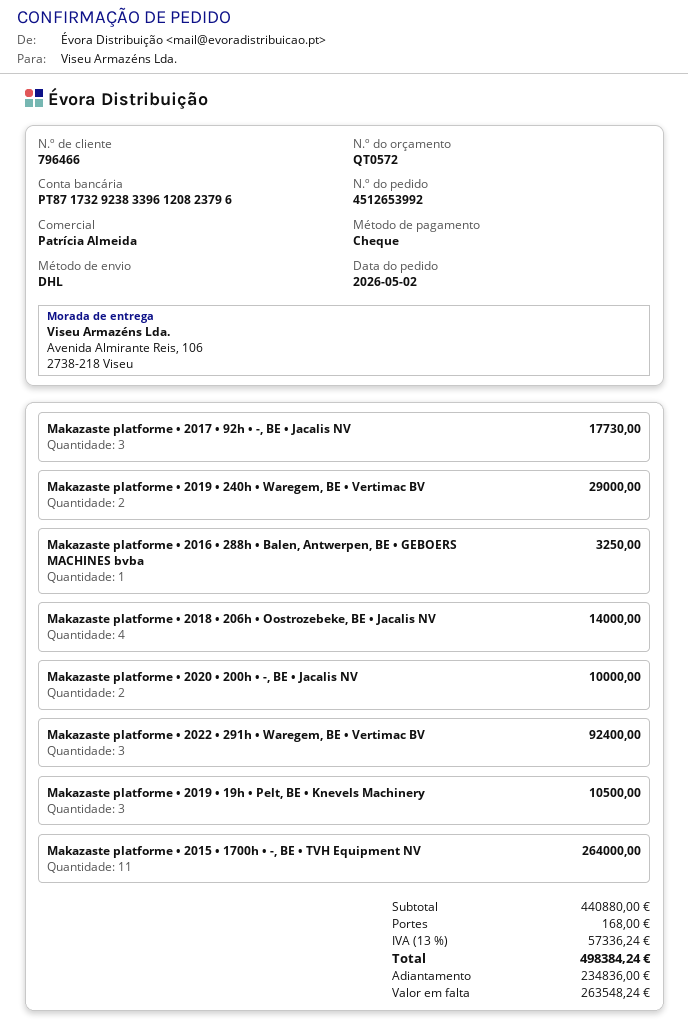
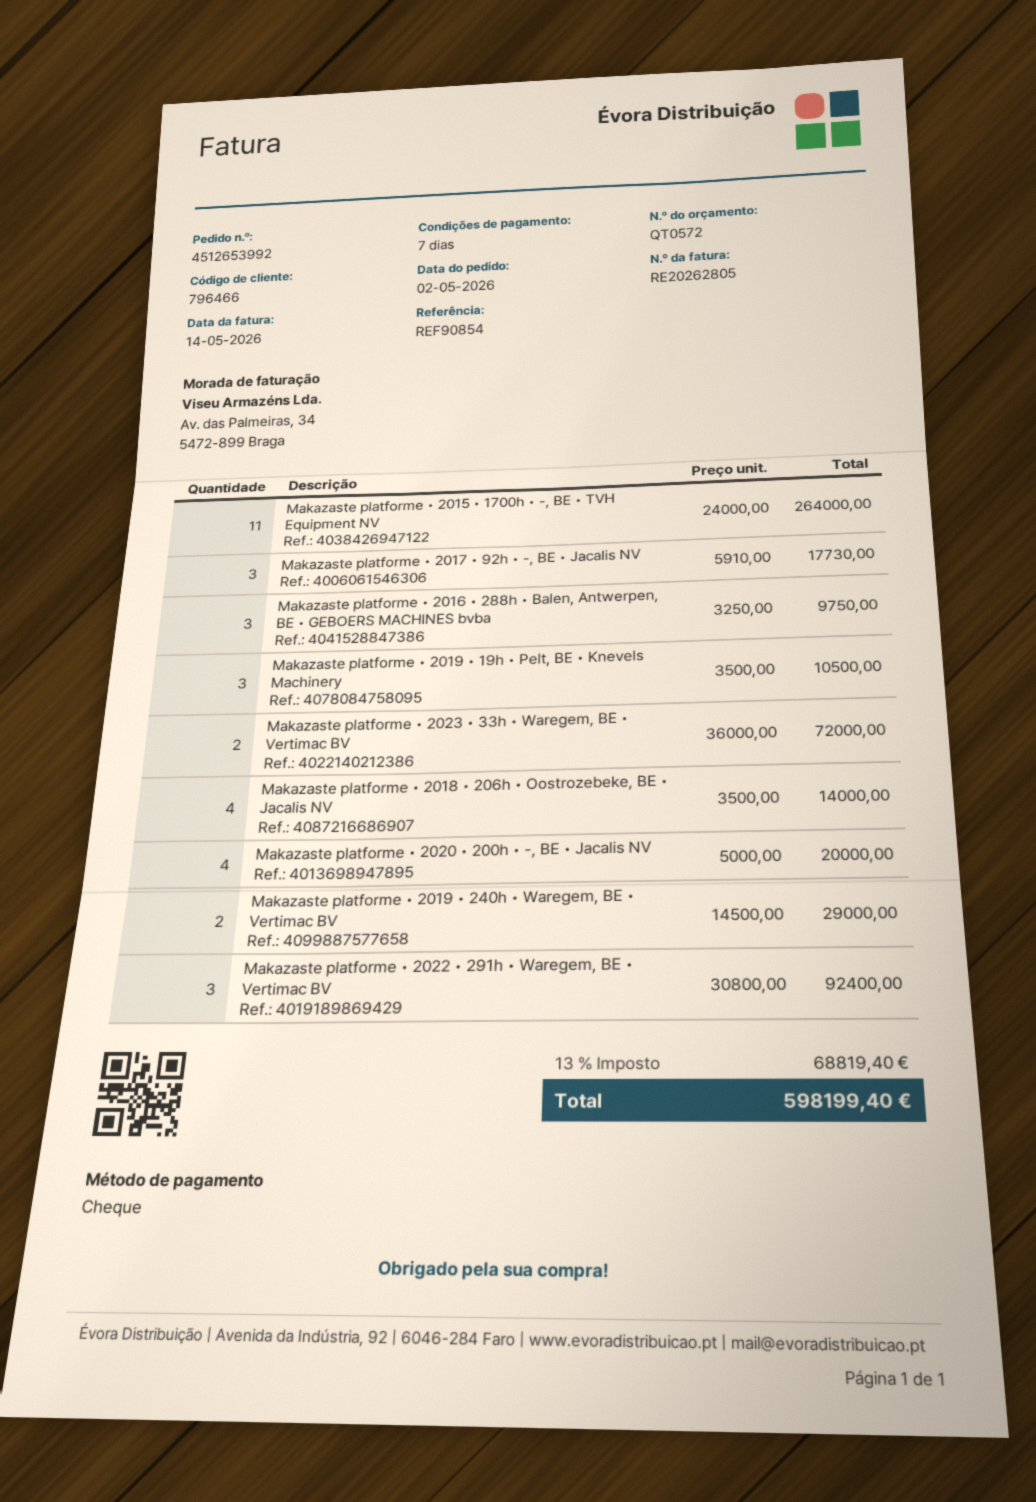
Makazaste platforme • 2016 • 288h • Balen, Antwerpen, BE • GEBOERS MACHINES bvba: 1 for 3250.00 -> 3 for 9750.00
Makazaste platforme • 2020 • 200h • -, BE • Jacalis NV: 2 for 10000.00 -> 4 for 20000.00
Makazaste platforme • 2023 • 33h • Waregem, BE • Vertimac BV: none -> 2 for 72000.00
shipping: 168.00 -> none
tax: 13% = 57336.24 -> 13% = 68819.40
total: 498384.24 -> 598199.40

